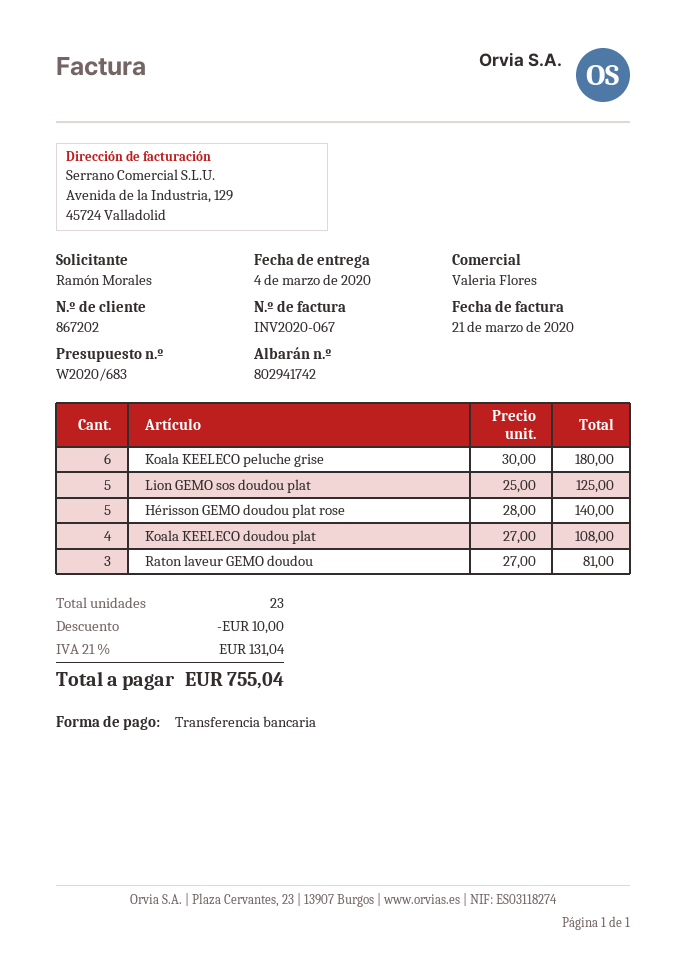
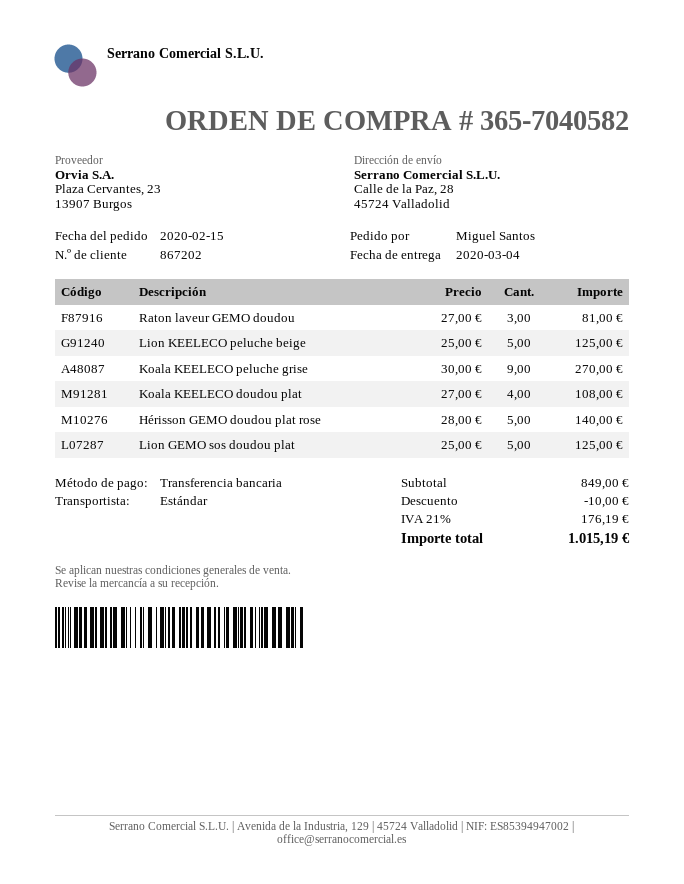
ordered by: Ramón Morales -> Miguel Santos
Koala KEELECO peluche grise: 6 x 30.00 = 180.00 -> 9 x 30.00 = 270.00
Lion KEELECO peluche beige: none -> 5 x 25.00 = 125.00
tax: 21% = 131.04 -> 21% = 176.19
total: 755.04 -> 1015.19

